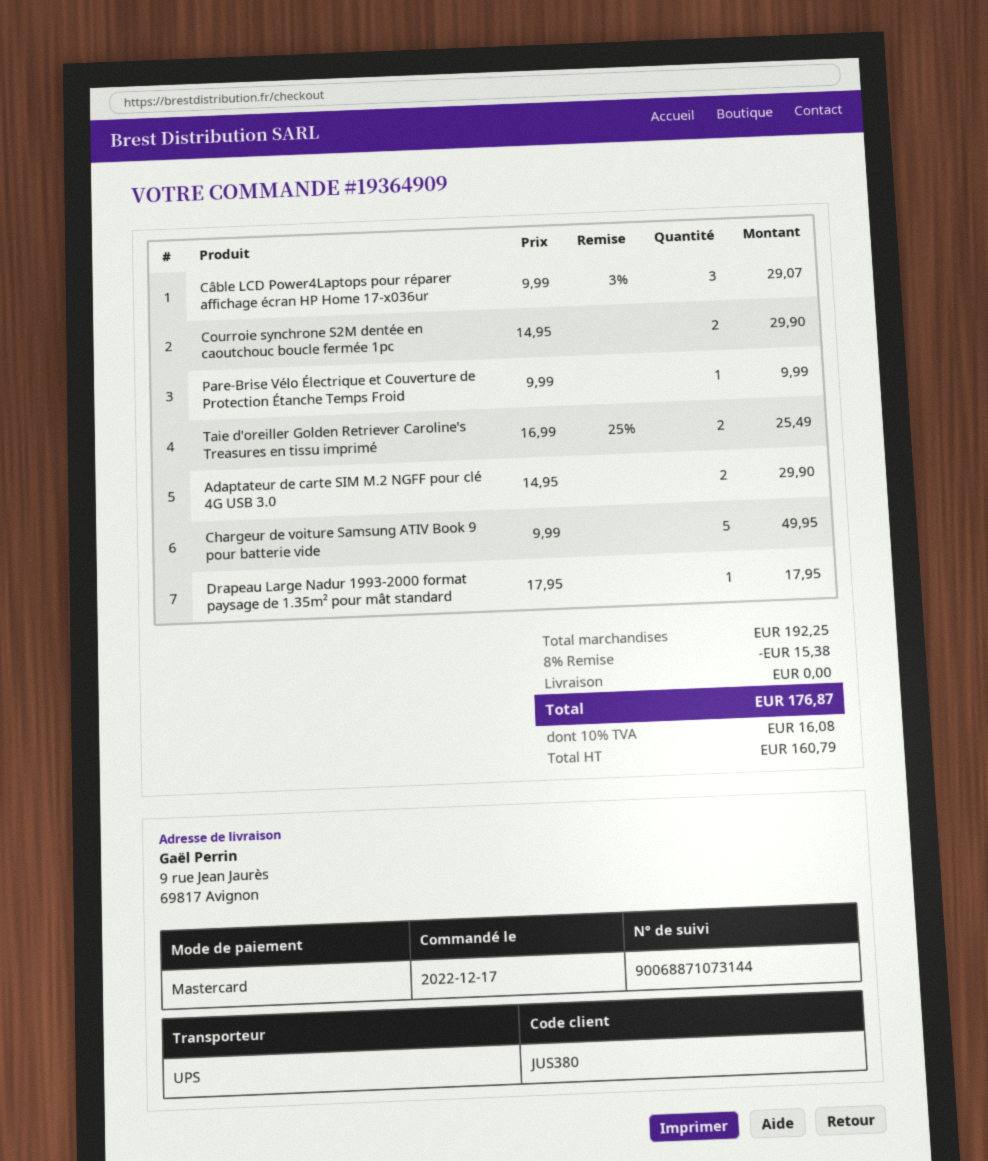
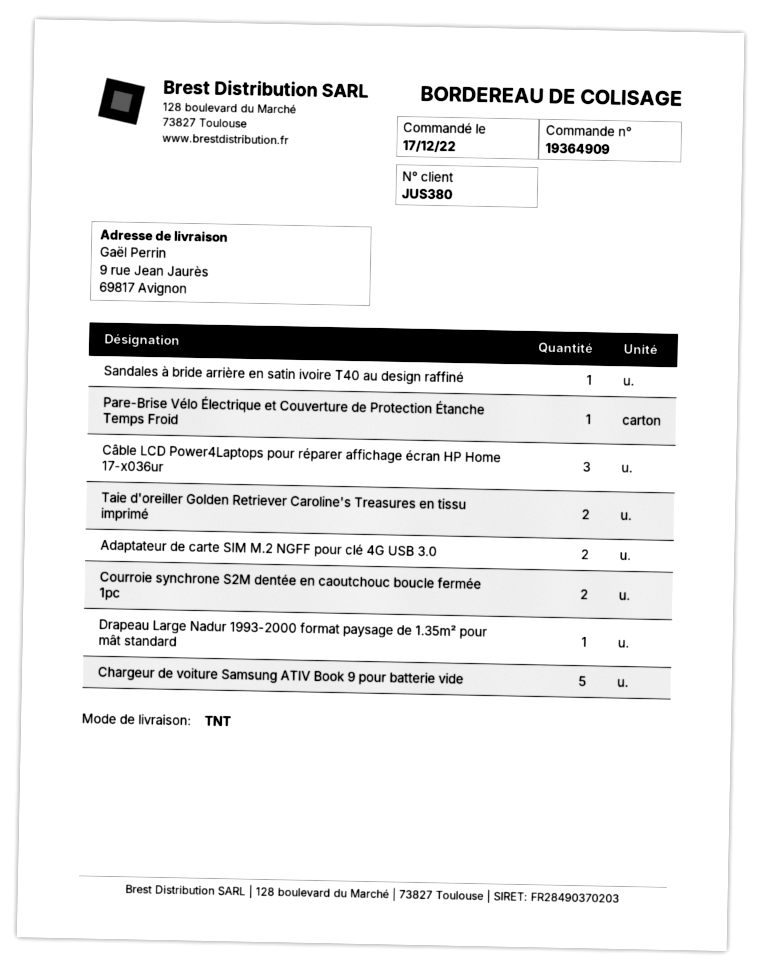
shipping method: UPS -> TNT
Sandales à bride arrière en satin ivoire T40 au design raffiné: none -> 1

